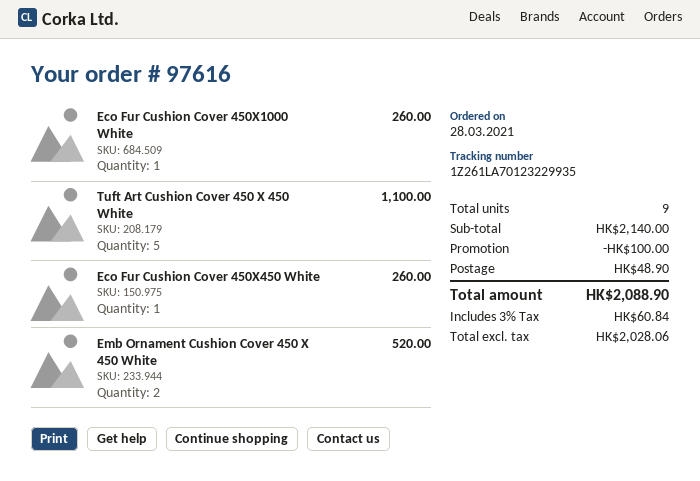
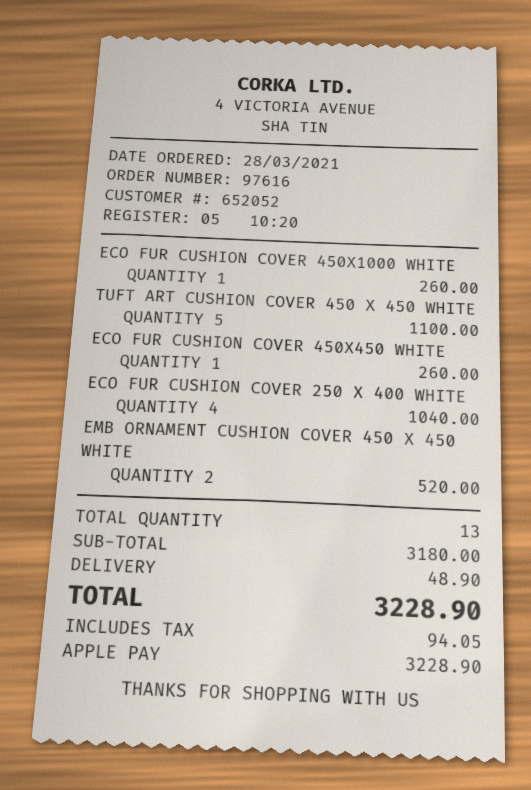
ECO FUR CUSHION COVER 250 X 400 WHITE: none -> 4 for 1040.00
total quantity: 9 -> 13
subtotal: 2140.00 -> 3180.00
discount: 100.00 -> none
tax: 60.84 -> 94.05
total: 2088.90 -> 3228.90

